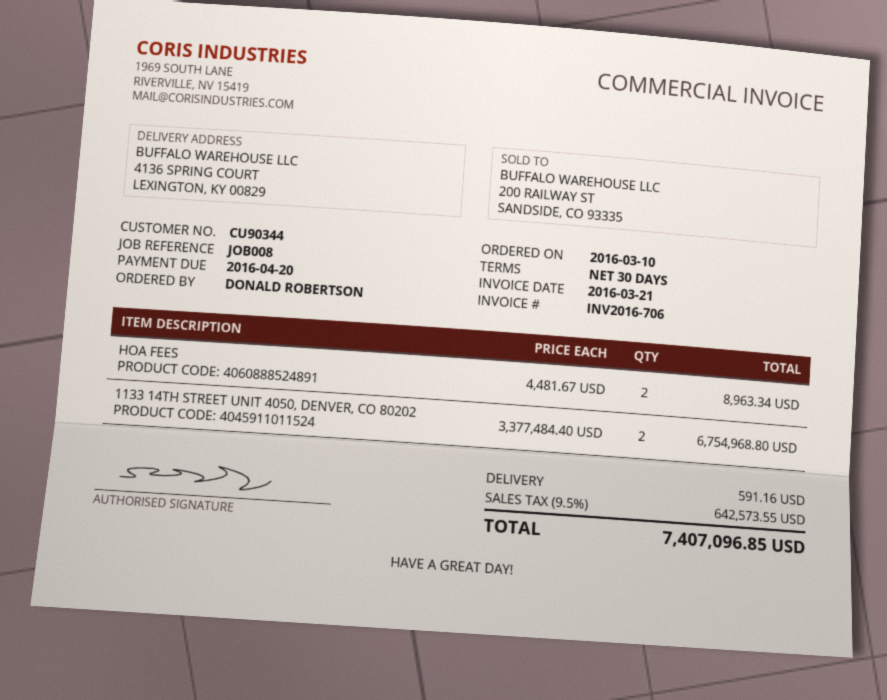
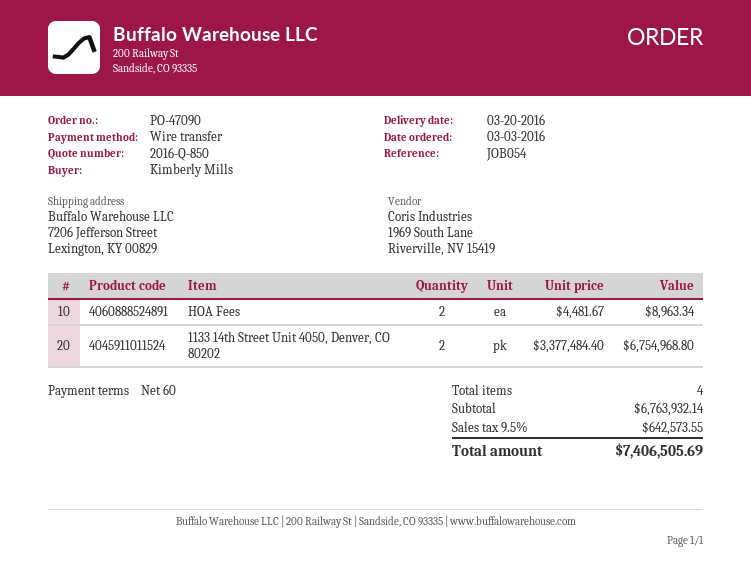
order date: 2016-03-10 -> 2016-03-03
payment terms: 30 days -> 60 days
reference: JOB008 -> JOB054
ordered by: DONALD ROBERTSON -> Kimberly Mills
ship to: 4136 SPRING COURT, LEXINGTON, KY 00829 -> 7206 Jefferson Street, Lexington, KY 00829
shipping: 591.16 -> none
total: 7407096.85 -> 7406505.69

